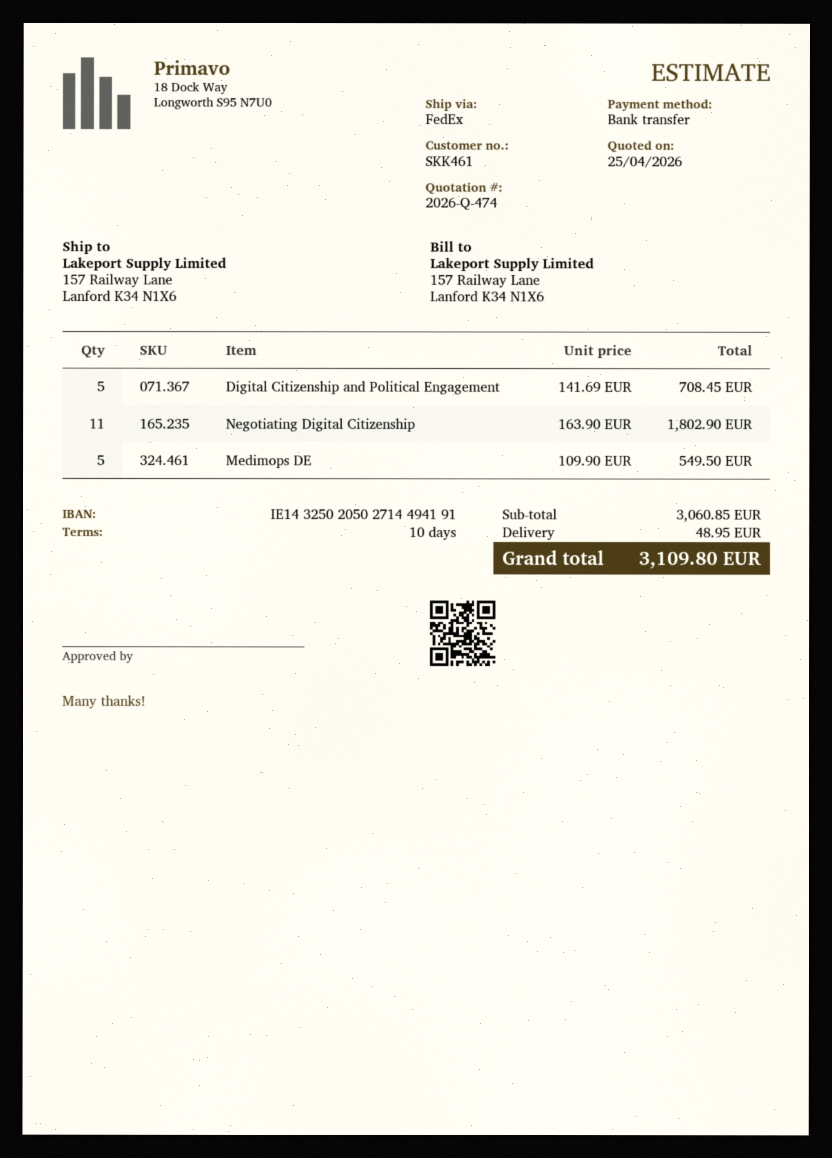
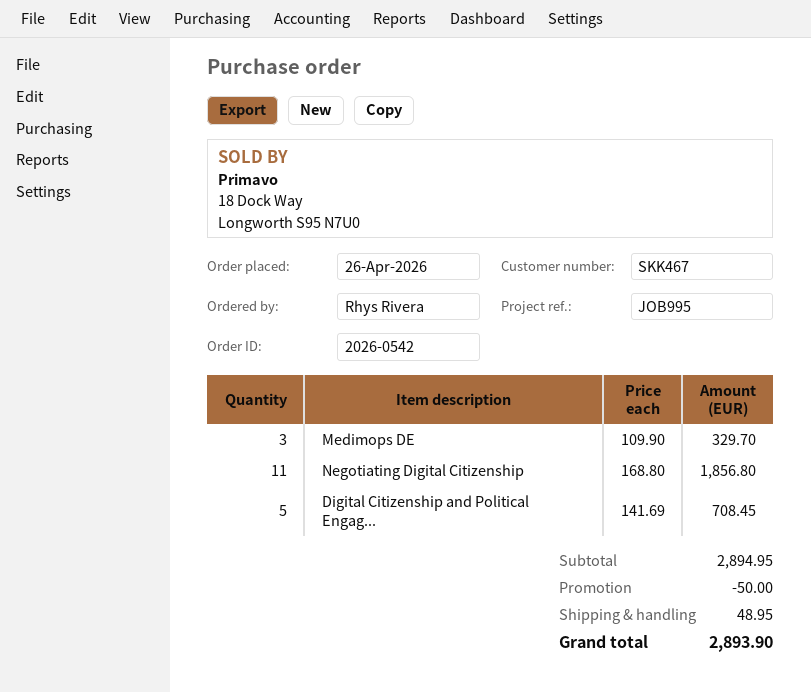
customer number: SKK461 -> SKK467
Negotiating Digital Citizenship: 11 x 163.90 = 1802.90 -> 11 x 168.80 = 1856.80
Medimops DE: 5 x 109.90 = 549.50 -> 3 x 109.90 = 329.70
subtotal: 3060.85 -> 2894.95
discount: none -> 50.00
total: 3109.80 -> 2893.90

